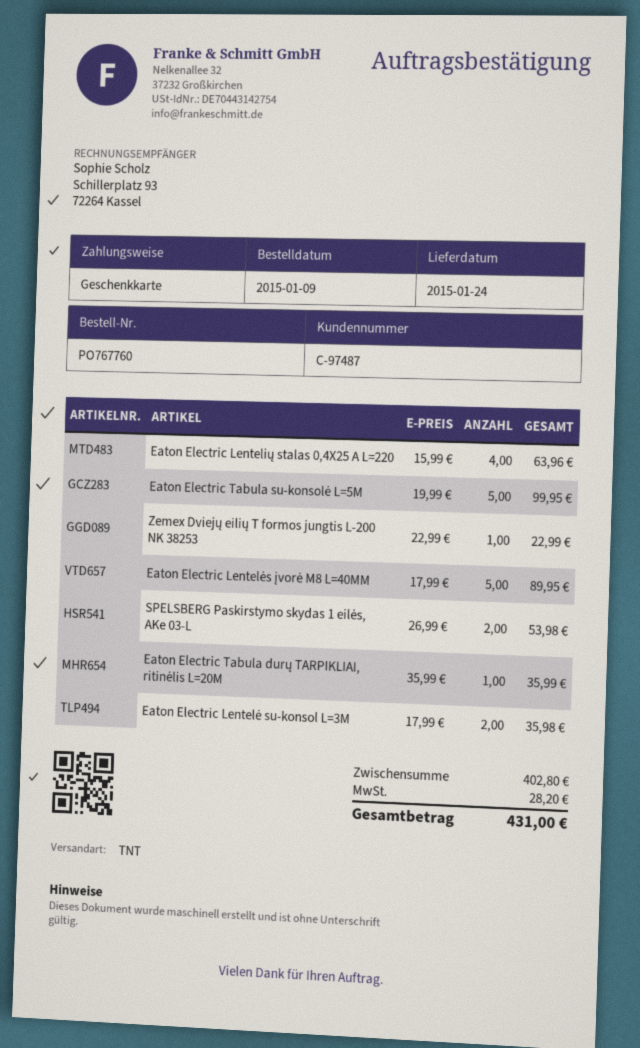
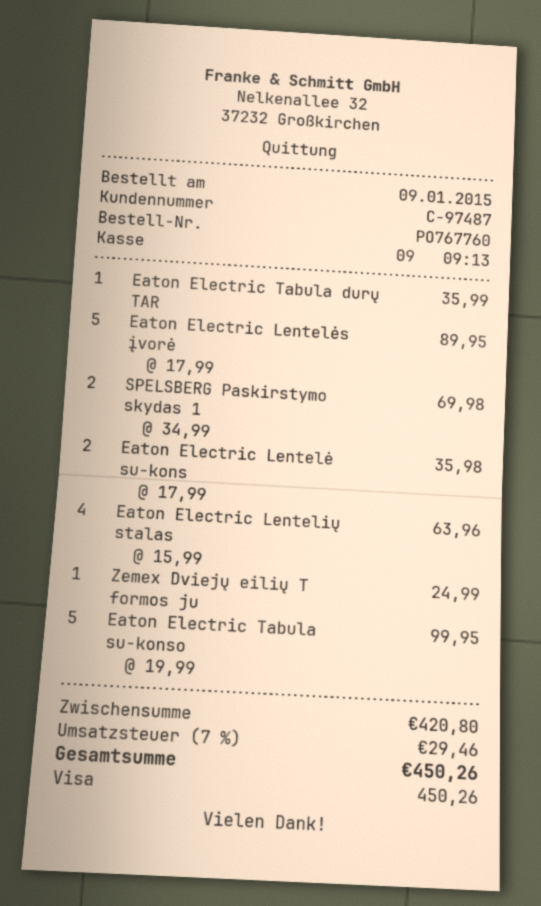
payment method: gift card -> Visa
Zemex Dviejų eilių T formos jungtis L-200 NK 38253: 1 x 22.99 = 22.99 -> 1 x 24.99 = 24.99
SPELSBERG Paskirstymo skydas 1 eilės, AKe 03-L: 2 x 26.99 = 53.98 -> 2 x 34.99 = 69.98
subtotal: 402.80 -> 420.80
tax: 28.20 -> 29.46
total: 431.00 -> 450.26

